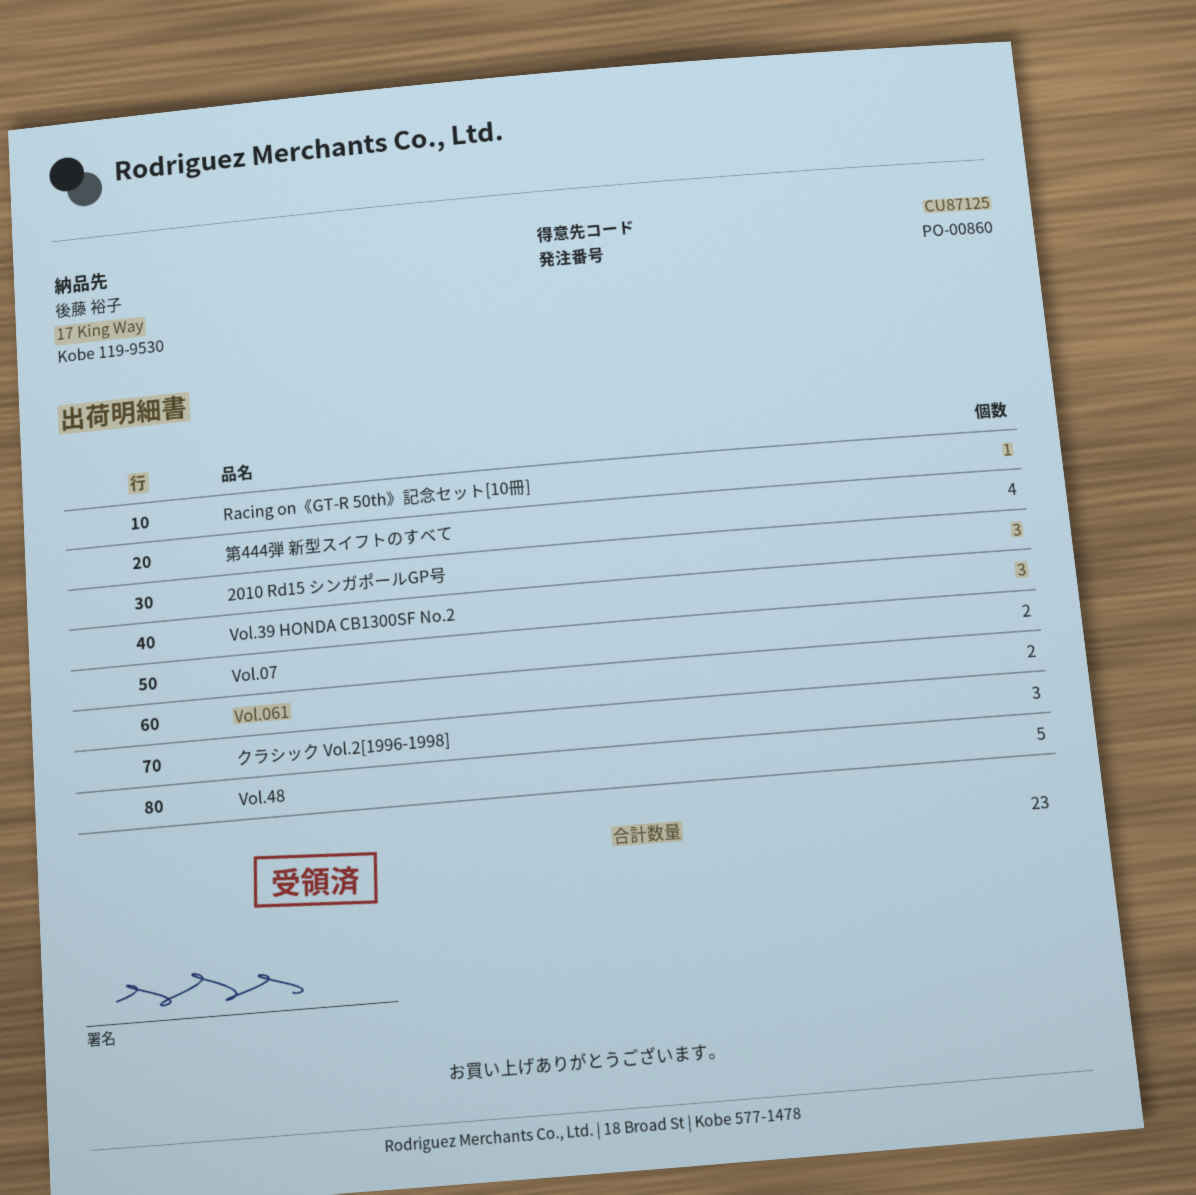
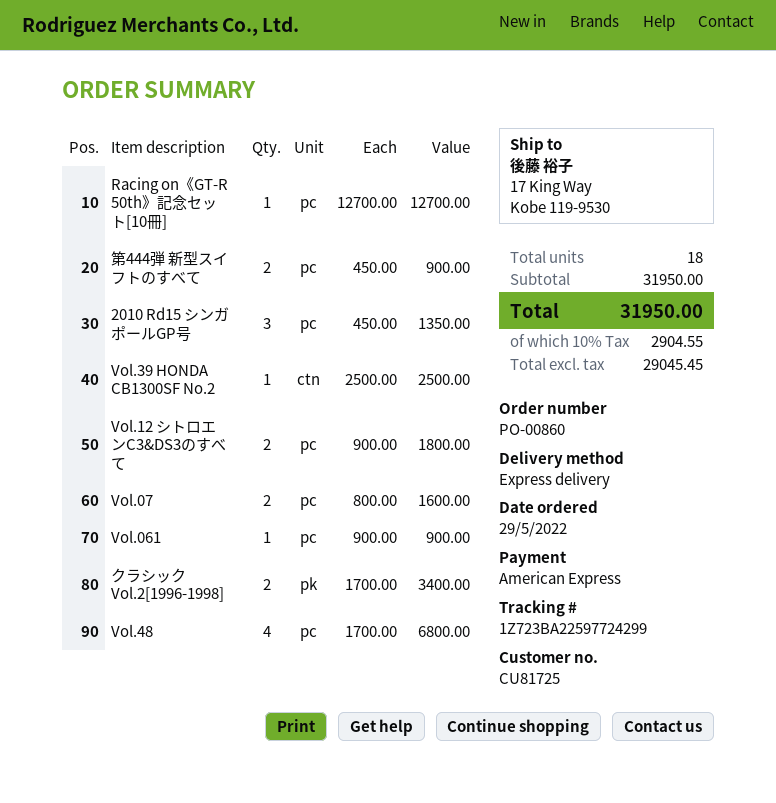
customer number: CU87125 -> CU81725
第444弾 新型スイフトのすべて: 4 -> 2
Vol.39 HONDA CB1300SF No.2: 3 -> 1
Vol.061: 2 -> 1
クラシック Vol.2[1996-1998]: 3 -> 2
Vol.48: 5 -> 4
Vol.12 シトロエンC3&DS3のすべて: none -> 2
total quantity: 23 -> 18

